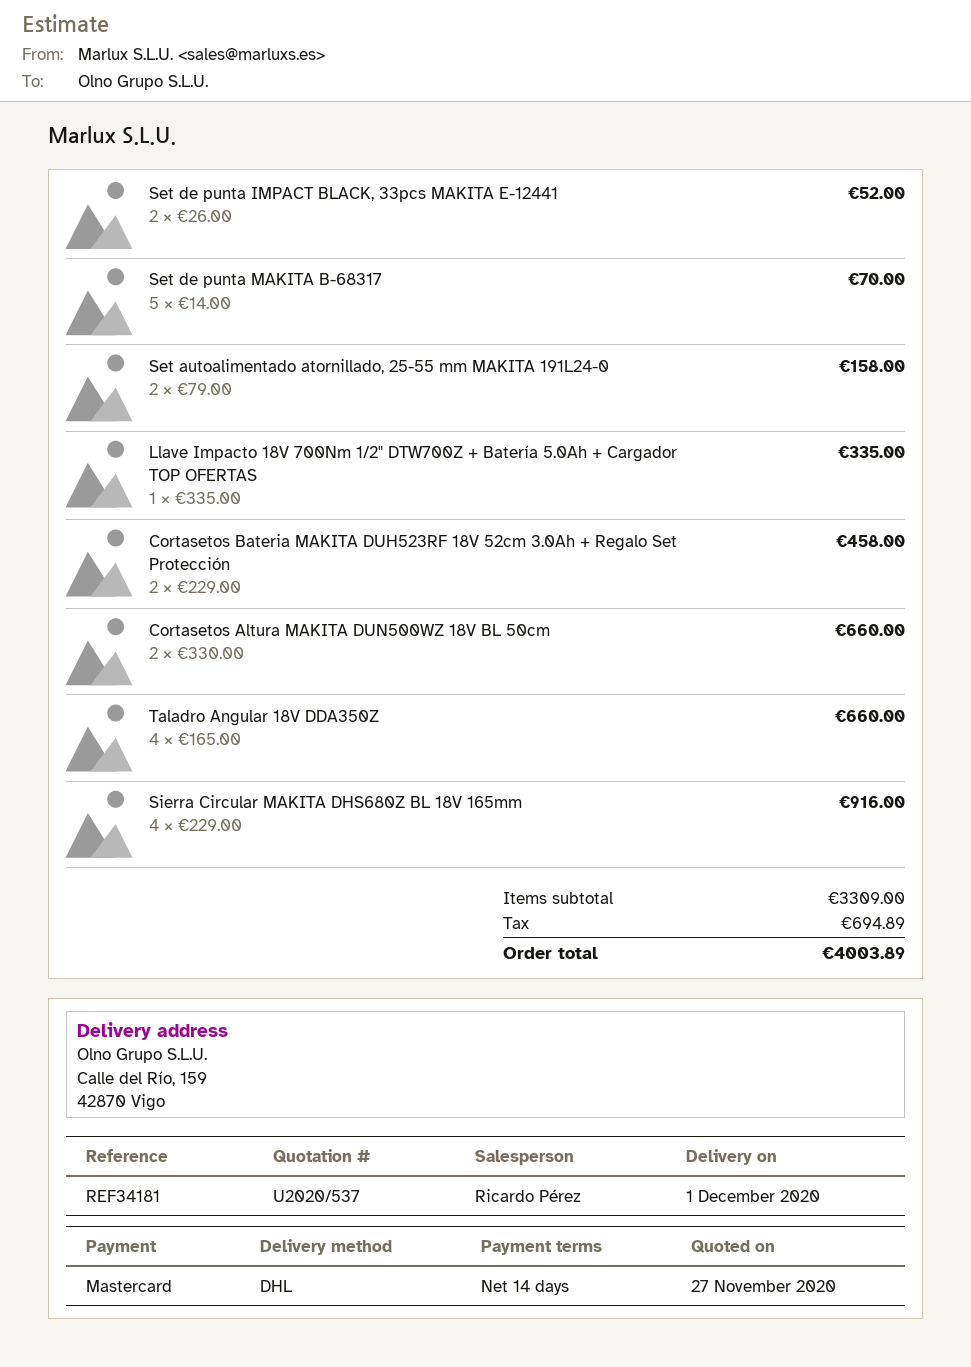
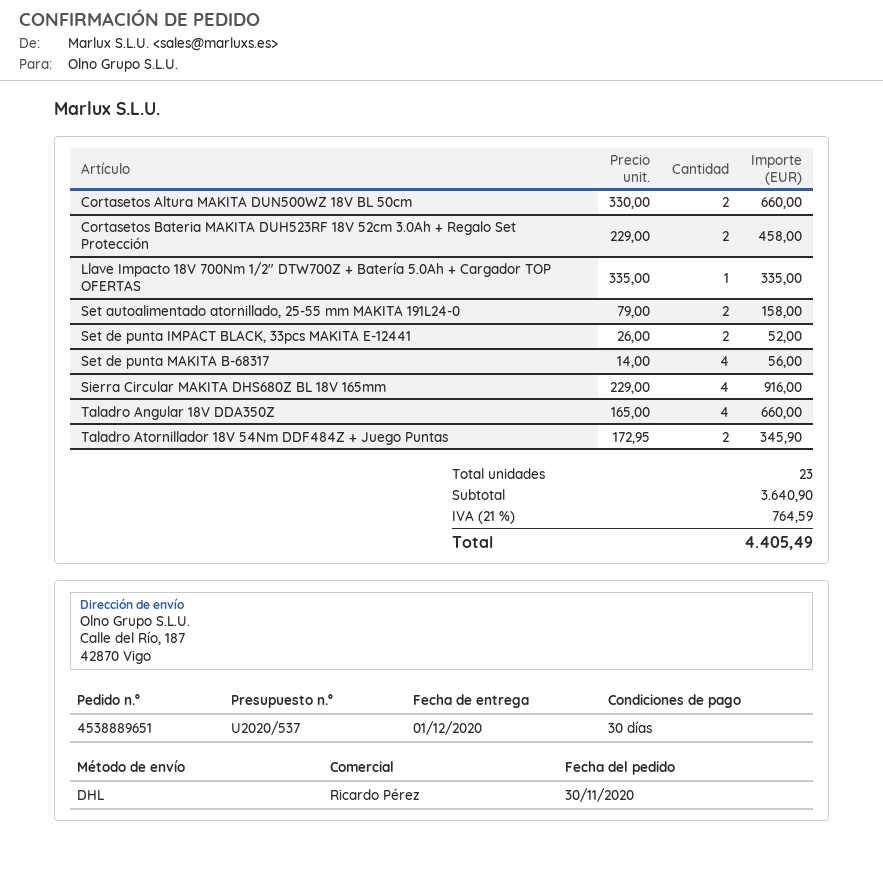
payment terms: 14 days -> 30 days
ship to: Calle del Río, 159, 42870 Vigo -> Calle del Río, 187, 42870 Vigo
Set de punta MAKITA B-68317: 5 x 14.00 = 70.00 -> 4 x 14.00 = 56.00
Taladro Atornillador 18V 54Nm DDF484Z + Juego Puntas: none -> 2 x 172.95 = 345.90
subtotal: 3309.00 -> 3640.90
tax: 694.89 -> 764.59
total: 4003.89 -> 4405.49

